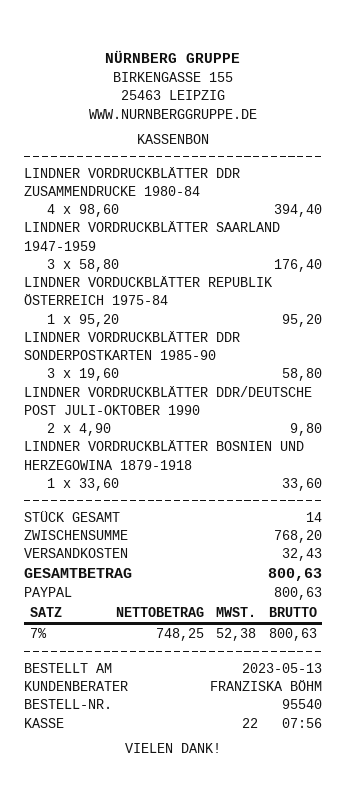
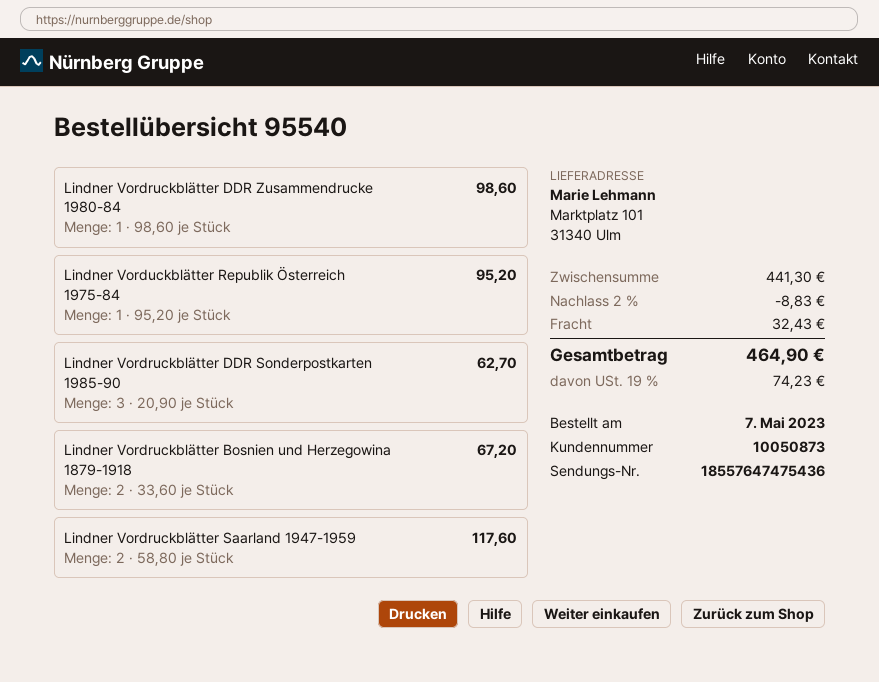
order date: 2023-05-13 -> 2023-05-07
LINDNER VORDRUCKBLÄTTER DDR ZUSAMMENDRUCKE 1980-84: 4 x 98.60 = 394.40 -> 1 x 98.60 = 98.60
LINDNER VORDRUCKBLÄTTER SAARLAND 1947-1959: 3 x 58.80 = 176.40 -> 2 x 58.80 = 117.60
LINDNER VORDRUCKBLÄTTER DDR SONDERPOSTKARTEN 1985-90: 3 x 19.60 = 58.80 -> 3 x 20.90 = 62.70
LINDNER VORDRUCKBLÄTTER DDR/DEUTSCHE POST JULI-OKTOBER 1990: 2 x 4.90 = 9.80 -> none
LINDNER VORDRUCKBLÄTTER BOSNIEN UND HERZEGOWINA 1879-1918: 1 x 33.60 = 33.60 -> 2 x 33.60 = 67.20
subtotal: 768.20 -> 441.30
discount: none -> 2% = 8.83
tax: 7% = 52.38 -> 19% = 74.23
total: 800.63 -> 464.90

